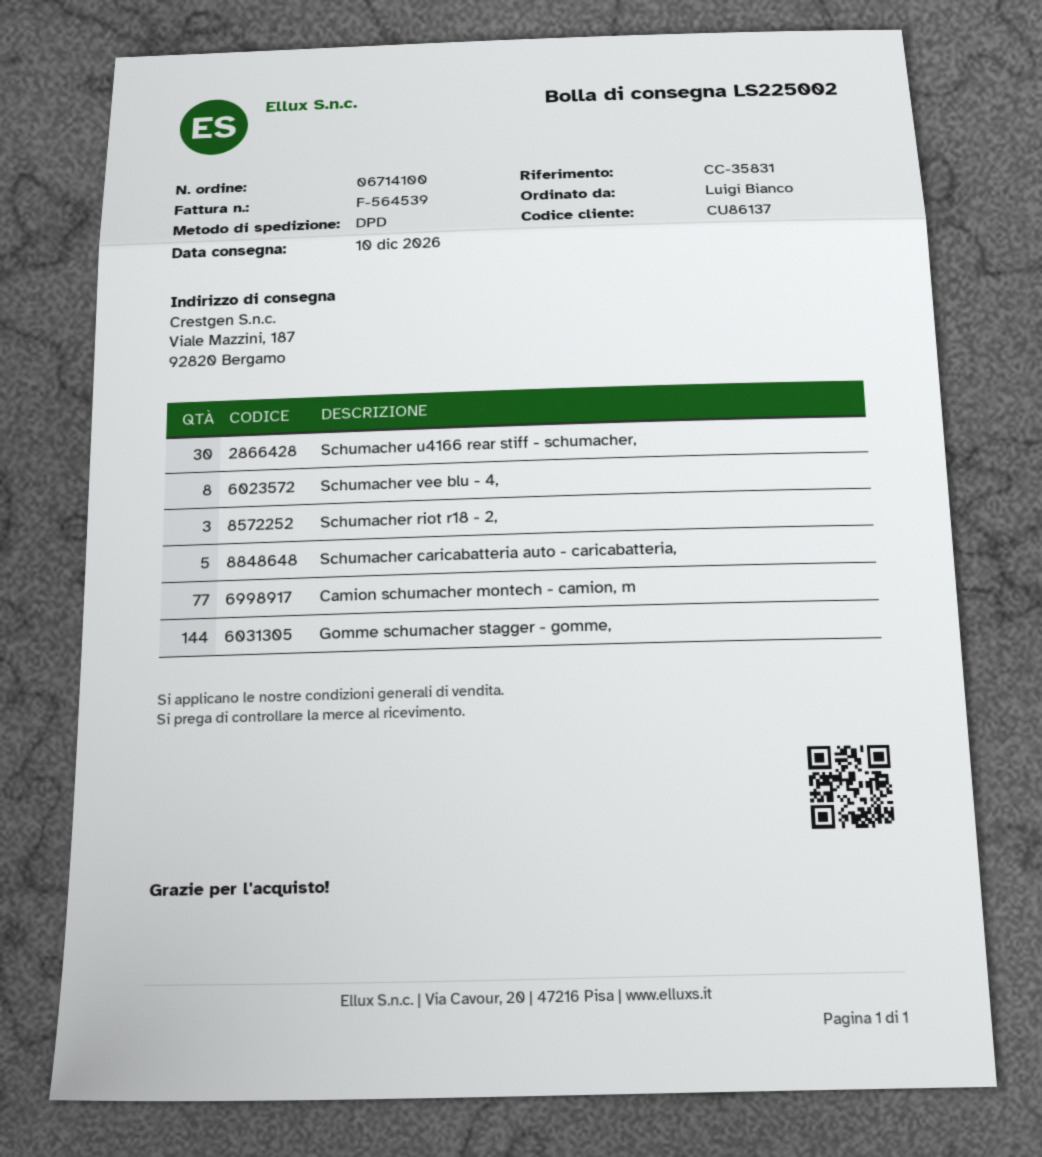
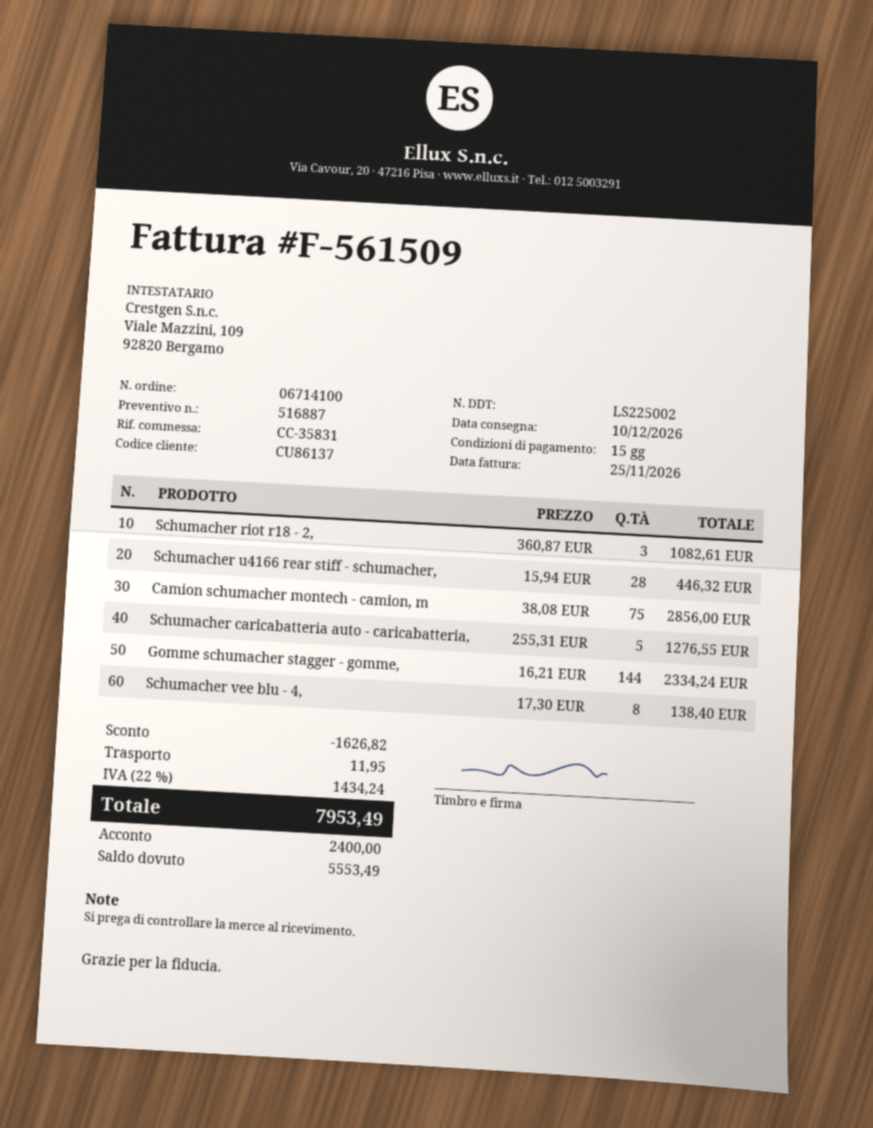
invoice number: F-564539 -> F-561509
Schumacher u4166 rear stiff - schumacher,: 30 -> 28
Camion schumacher montech - camion, m: 77 -> 75

